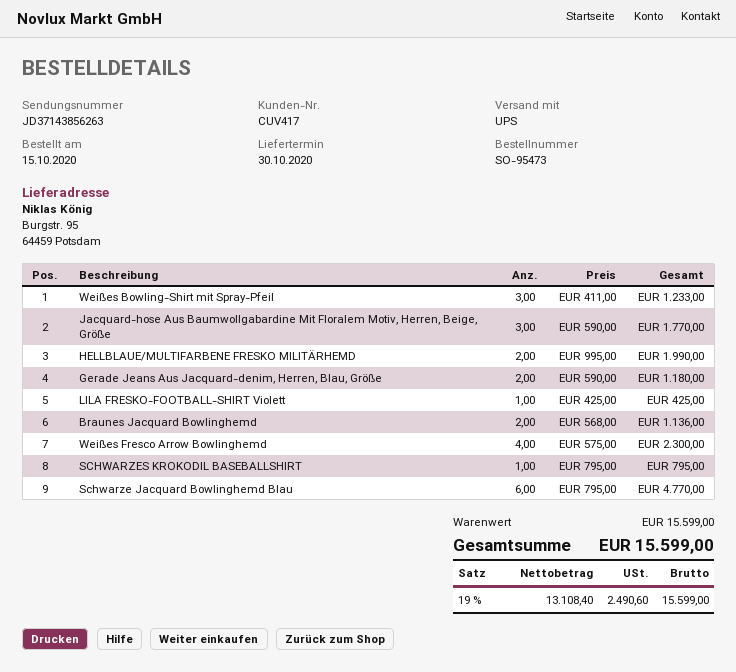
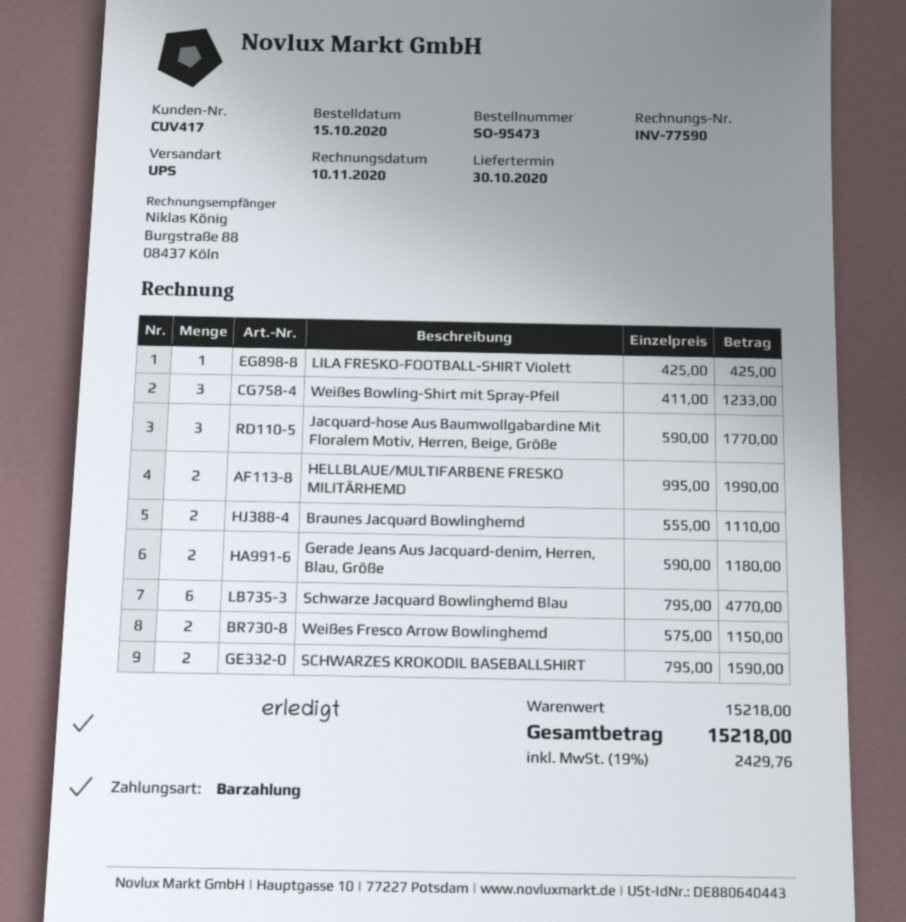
Braunes Jacquard Bowlinghemd: 2 x 568.00 = 1136.00 -> 2 x 555.00 = 1110.00
Weißes Fresco Arrow Bowlinghemd: 4 x 575.00 = 2300.00 -> 2 x 575.00 = 1150.00
SCHWARZES KROKODIL BASEBALLSHIRT: 1 x 795.00 = 795.00 -> 2 x 795.00 = 1590.00
subtotal: 15599.00 -> 15218.00
tax: 19% = 2490.60 -> 19% = 2429.76
total: 15599.00 -> 15218.00

